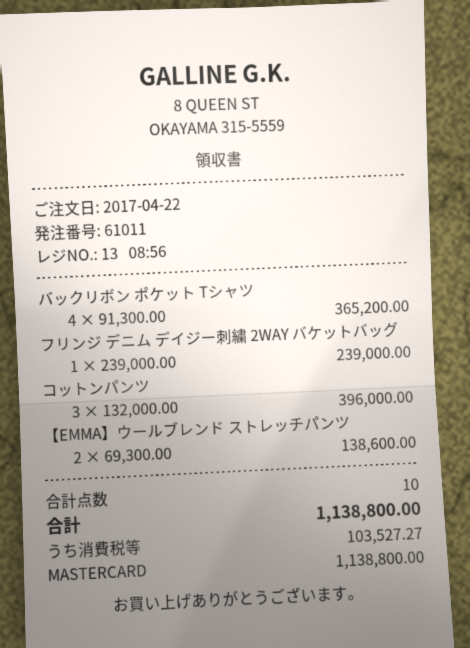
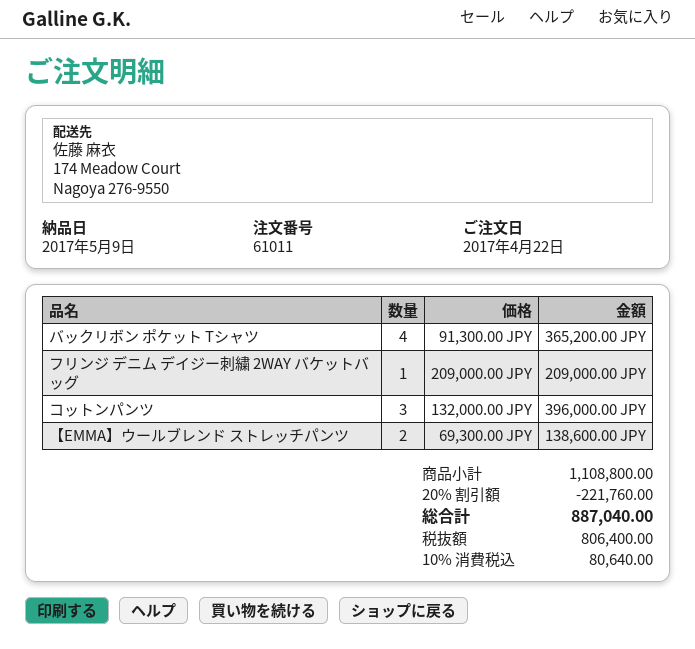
フリンジ デニム デイジー刺繍 2WAY バケットバッグ: 1 x 239000.00 = 239000.00 -> 1 x 209000.00 = 209000.00
discount: none -> 20% = 221760.00
tax: 103527.27 -> 80640.00
total: 1138800.00 -> 887040.00

